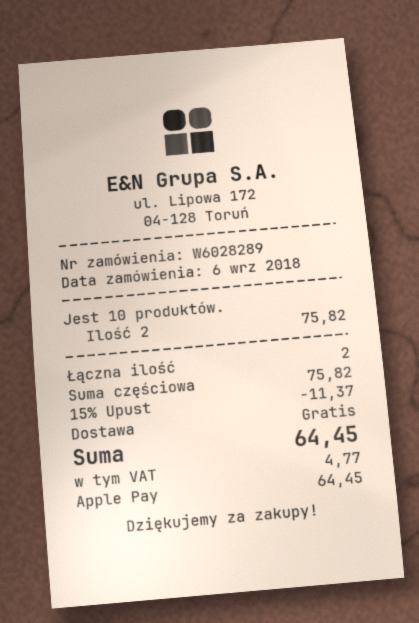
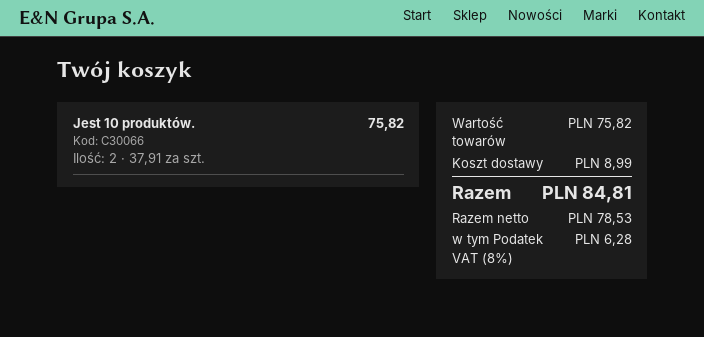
discount: 15% = 11.37 -> none
shipping: 0.00 -> 8.99
tax: 4.77 -> 6.28
total: 64.45 -> 84.81

